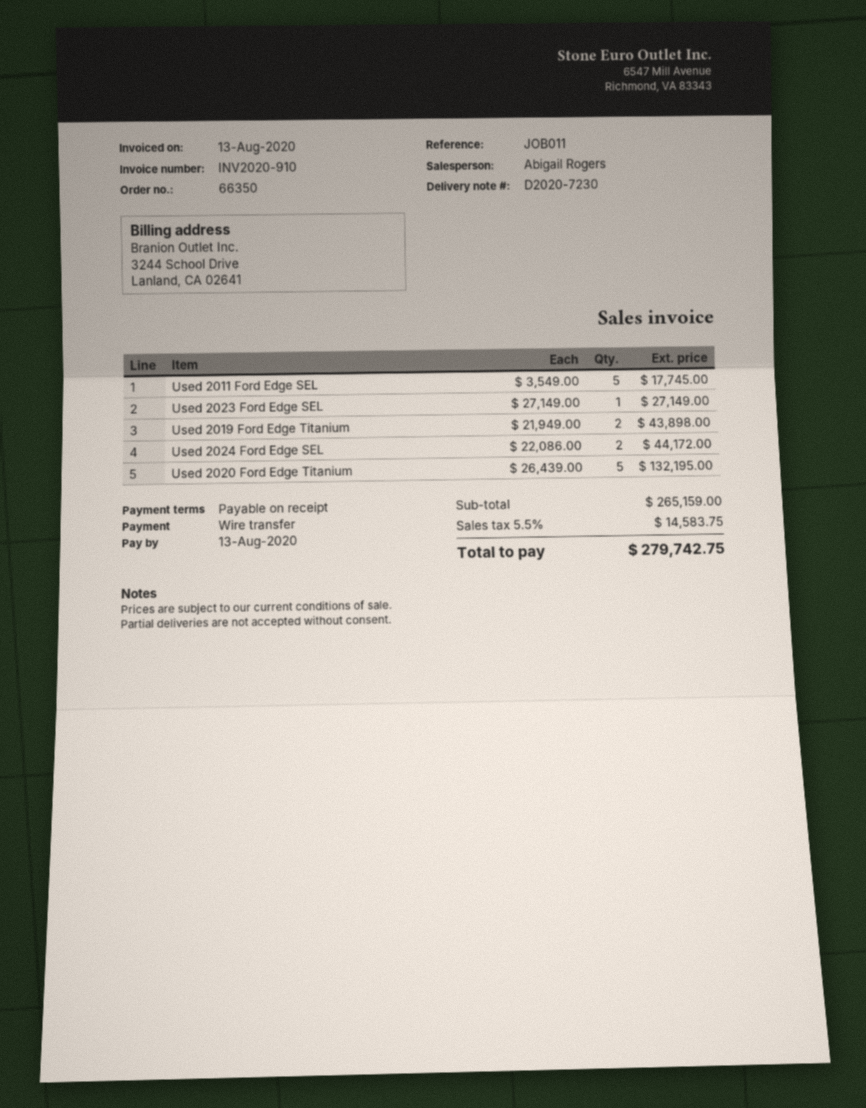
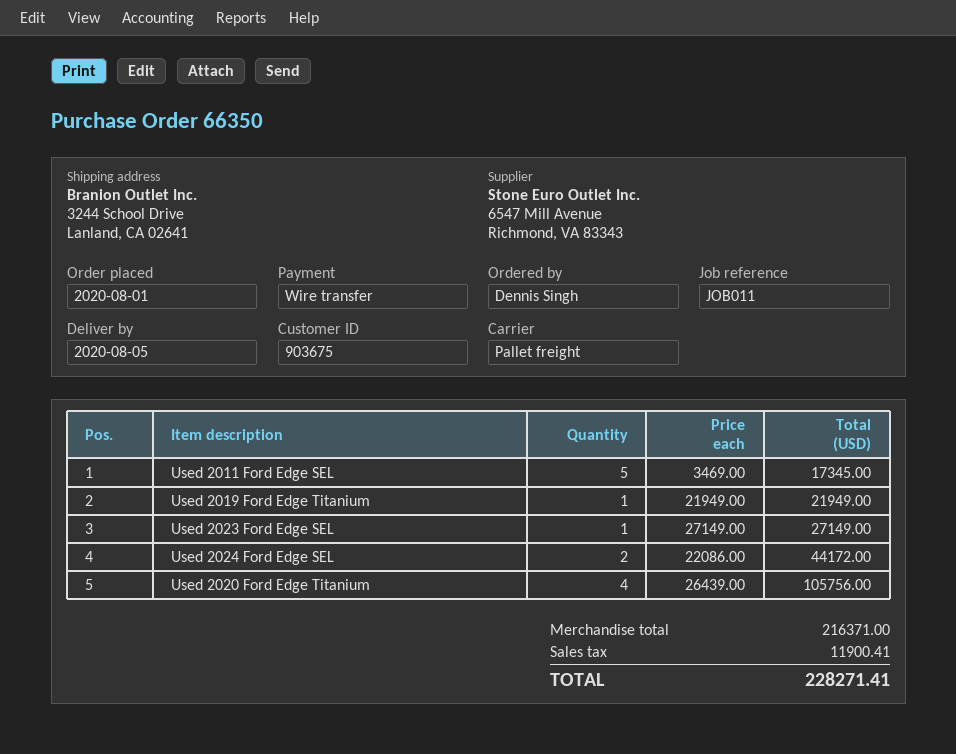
Used 2011 Ford Edge SEL: 5 x 3549.00 = 17745.00 -> 5 x 3469.00 = 17345.00
Used 2019 Ford Edge Titanium: 2 x 21949.00 = 43898.00 -> 1 x 21949.00 = 21949.00
Used 2020 Ford Edge Titanium: 5 x 26439.00 = 132195.00 -> 4 x 26439.00 = 105756.00
subtotal: 265159.00 -> 216371.00
tax: 14583.75 -> 11900.41
total: 279742.75 -> 228271.41

